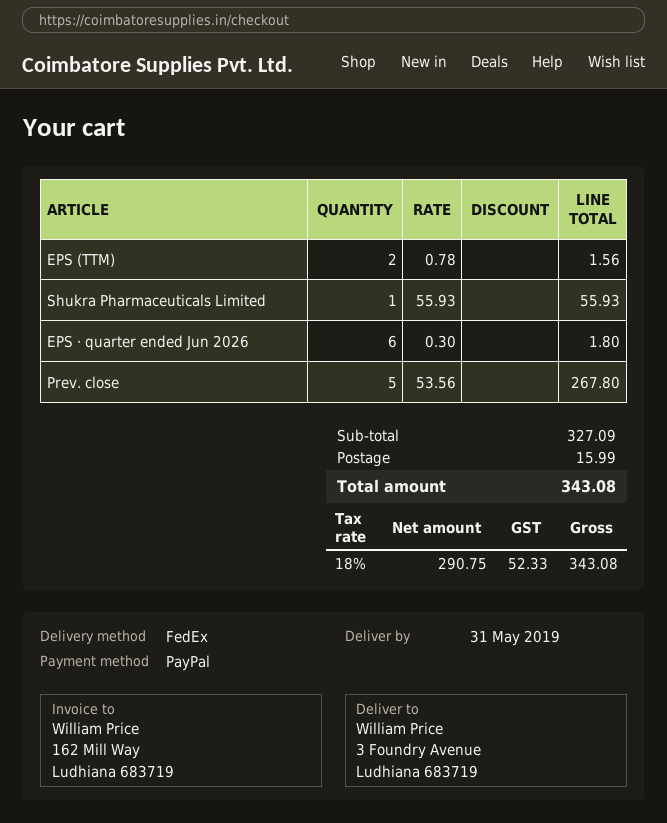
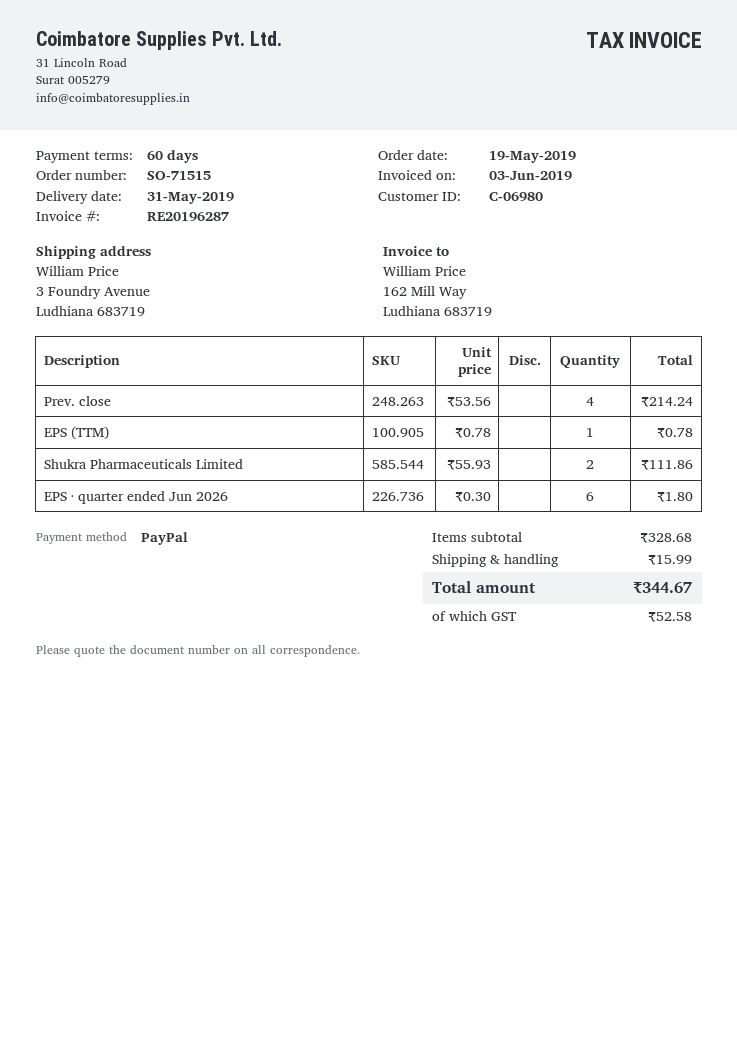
EPS (TTM): 2 x 0.78 = 1.56 -> 1 x 0.78 = 0.78
Shukra Pharmaceuticals Limited: 1 x 55.93 = 55.93 -> 2 x 55.93 = 111.86
Prev. close: 5 x 53.56 = 267.80 -> 4 x 53.56 = 214.24
subtotal: 327.09 -> 328.68
tax: 52.33 -> 52.58
total: 343.08 -> 344.67

